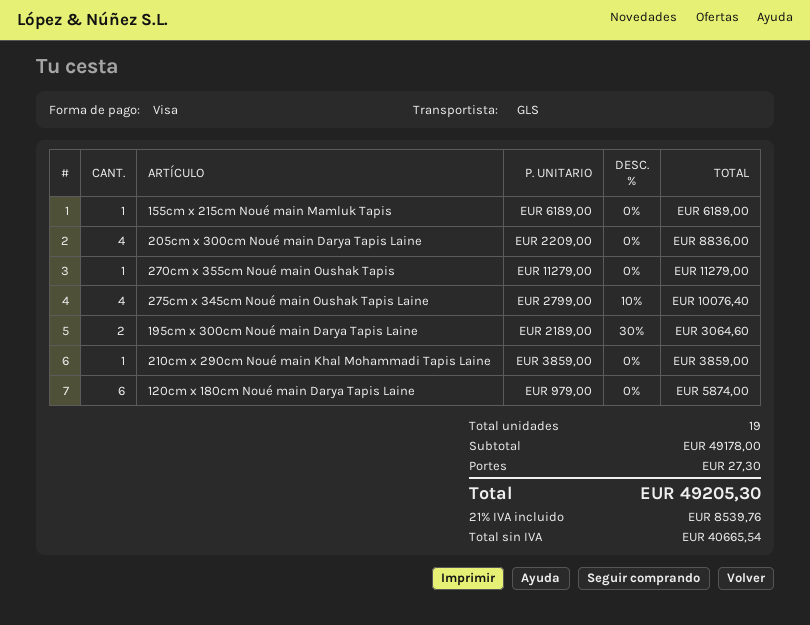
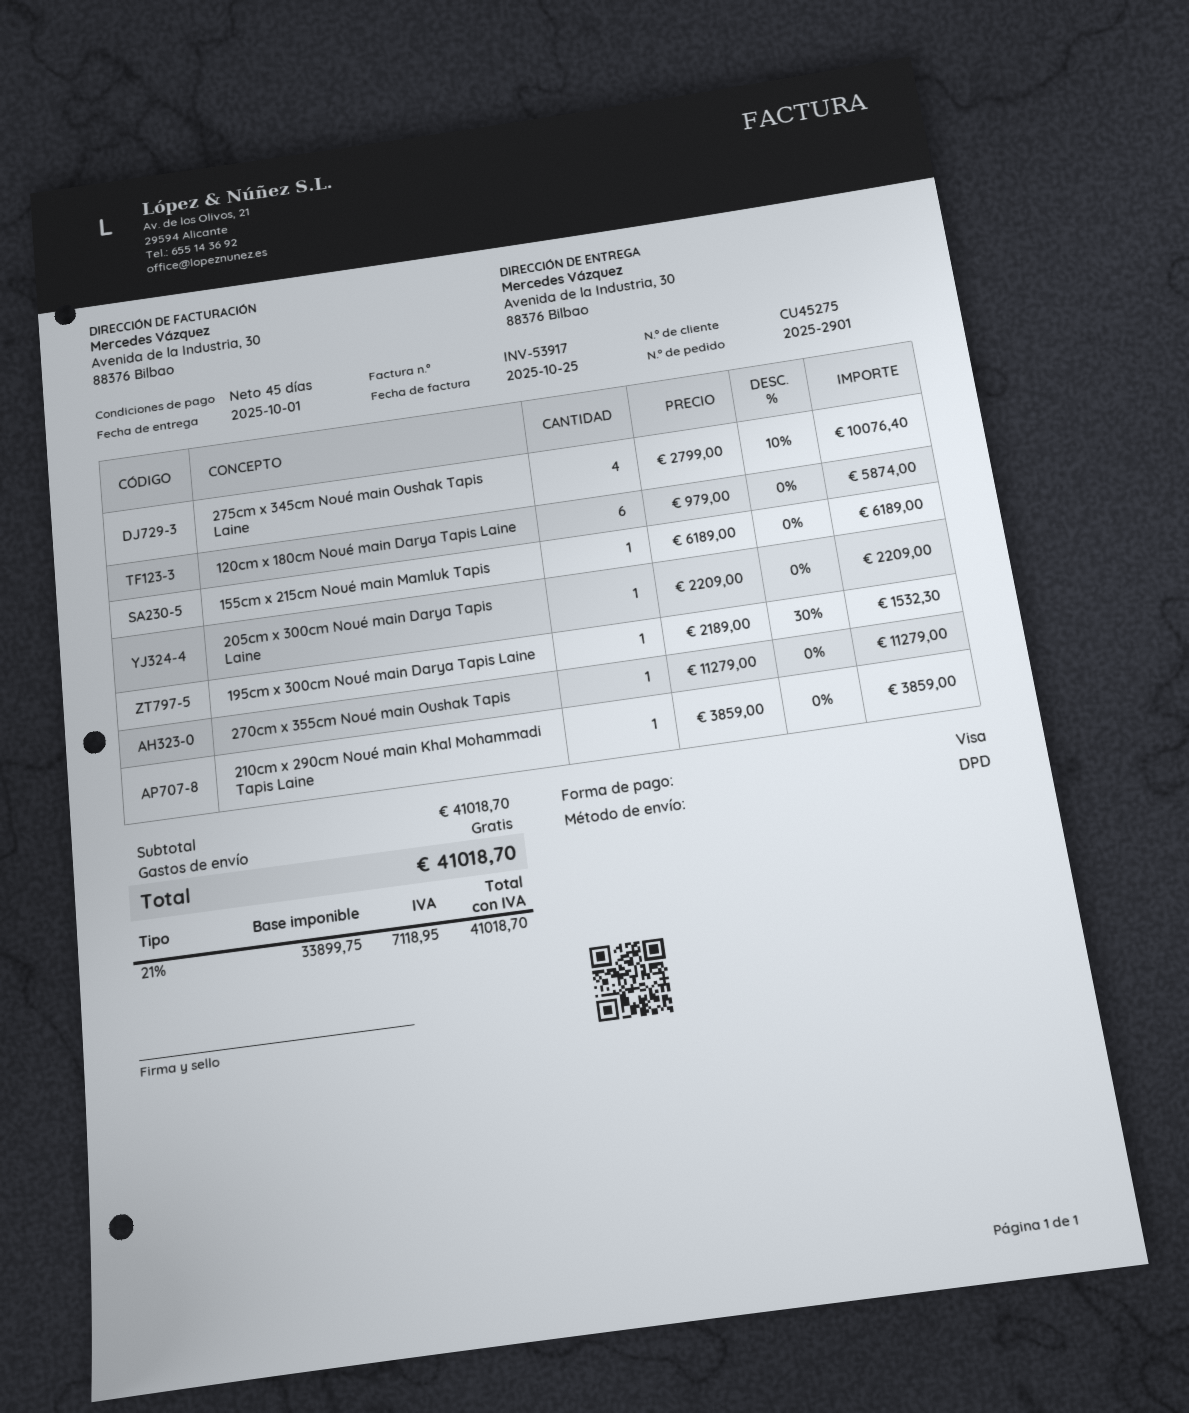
shipping method: GLS -> DPD
205cm x 300cm Noué main Darya Tapis Laine: 4 x 2209.00 = 8836.00 -> 1 x 2209.00 = 2209.00
195cm x 300cm Noué main Darya Tapis Laine: 2 x 2189.00 - 30% = 3064.60 -> 1 x 2189.00 - 30% = 1532.30
subtotal: 49178.00 -> 41018.70
shipping: 27.30 -> 0.00
net: 40665.54 -> 33899.75
tax: 21% = 8539.76 -> 21% = 7118.95
total: 49205.30 -> 41018.70

